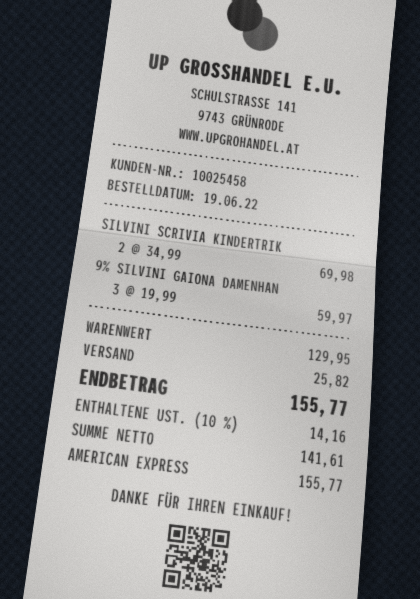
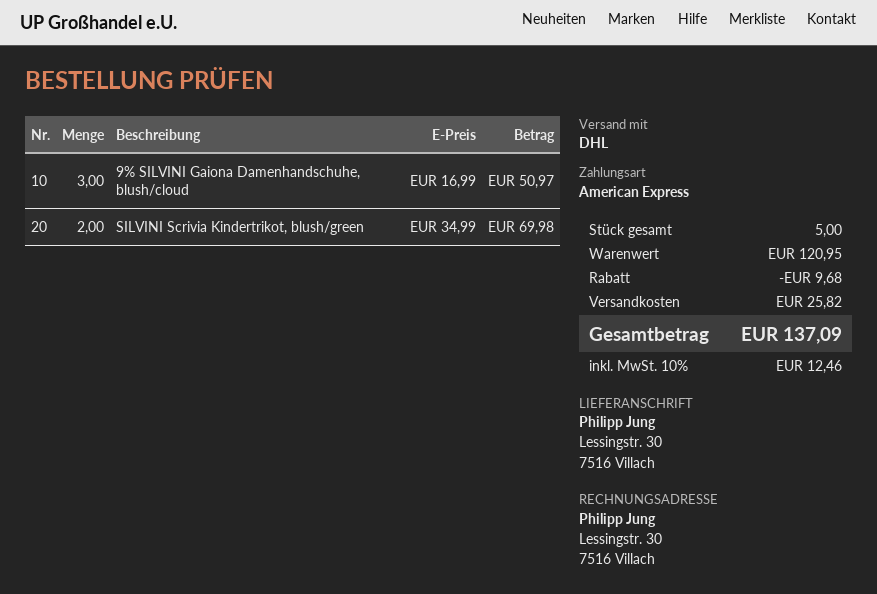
9% SILVINI GAIONA DAMENHAN: 3 x 19.99 = 59.97 -> 3 x 16.99 = 50.97
subtotal: 129.95 -> 120.95
discount: none -> 9.68
tax: 10% = 14.16 -> 10% = 12.46
total: 155.77 -> 137.09

